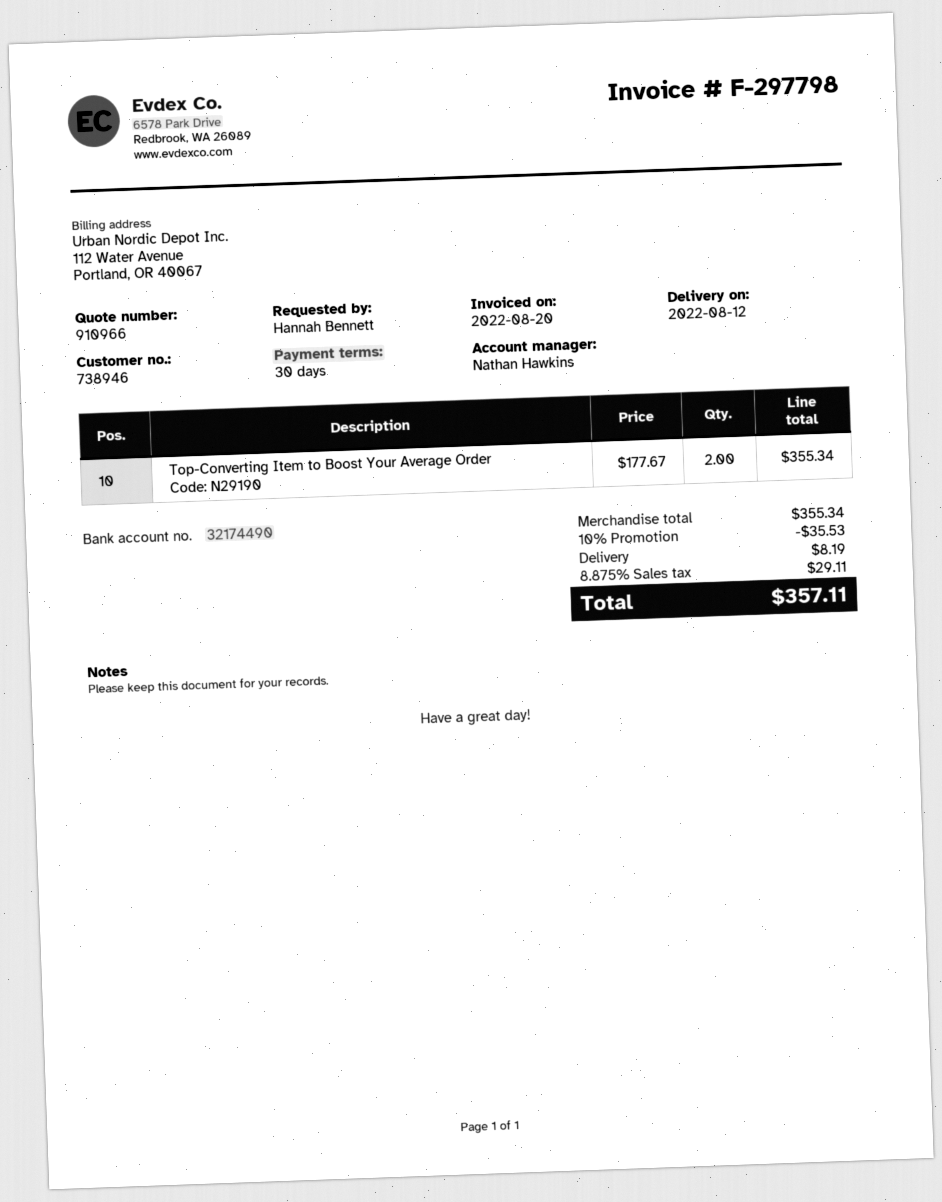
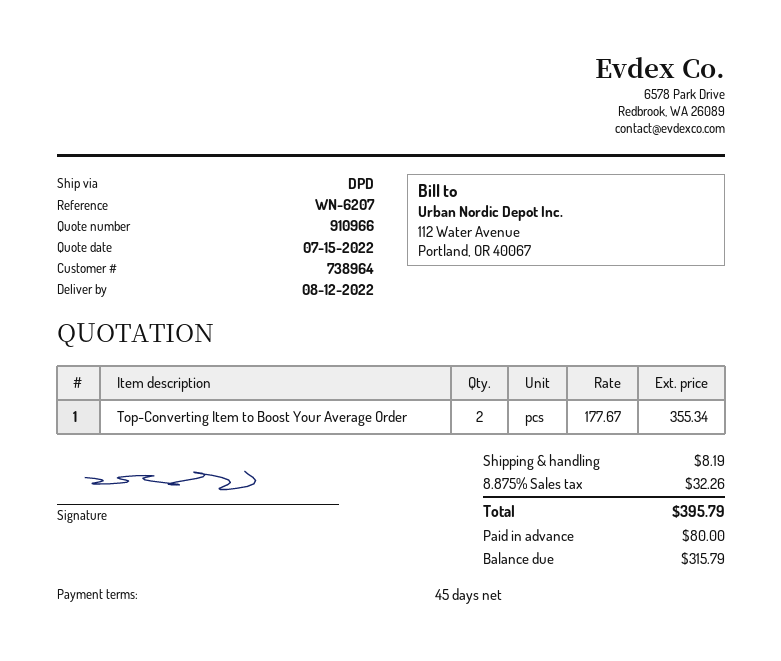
payment terms: 30 days -> 45 days
customer number: 738946 -> 738964
discount: 10% = 35.53 -> none
tax: 8.875% = 29.11 -> 8.875% = 32.26
total: 357.11 -> 395.79

